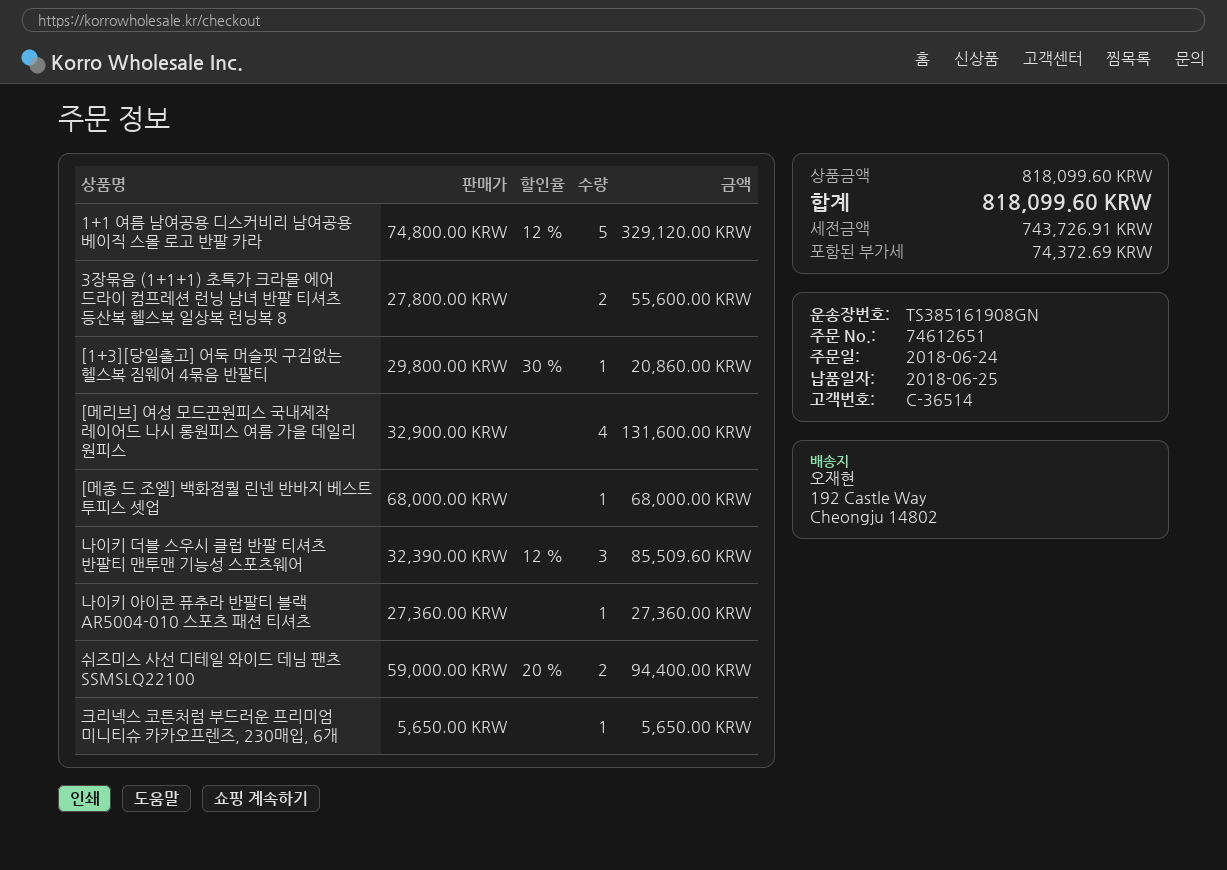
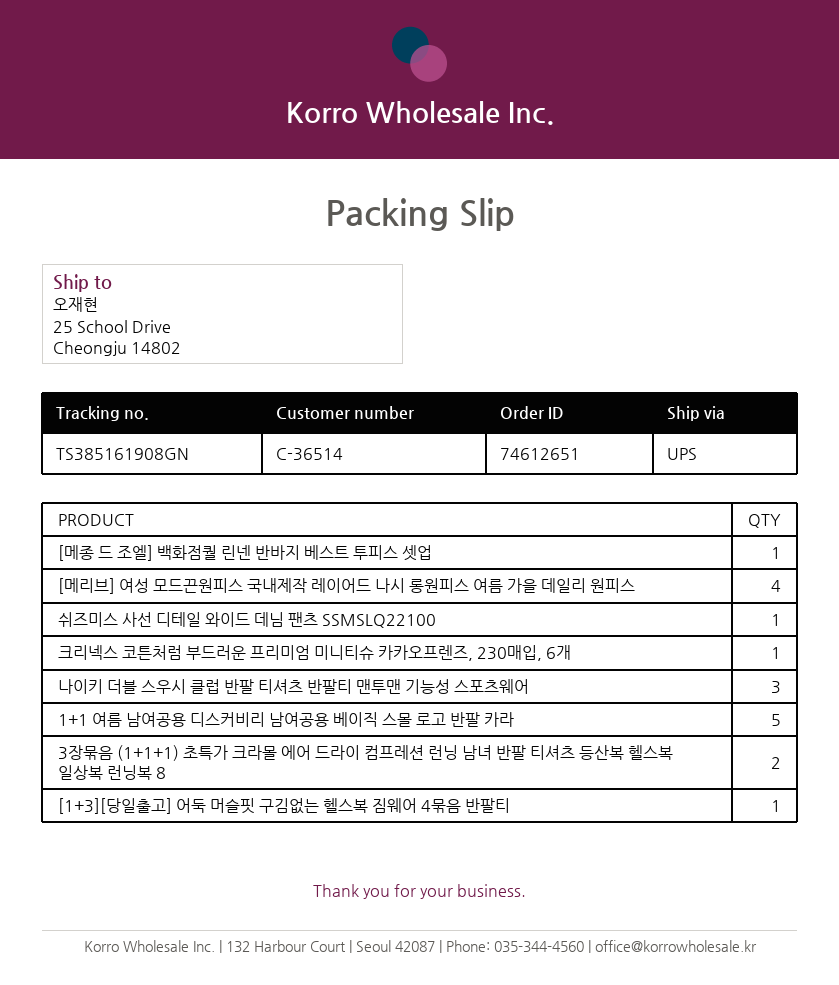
ship to: 192 Castle Way, Cheongju 14802 -> 25 School Drive, Cheongju 14802
나이키 아이콘 퓨추라 반팔티 블랙 AR5004-010 스포츠 패션 티셔츠: 1 -> none
쉬즈미스 사선 디테일 와이드 데님 팬츠 SSMSLQ22100: 2 -> 1

